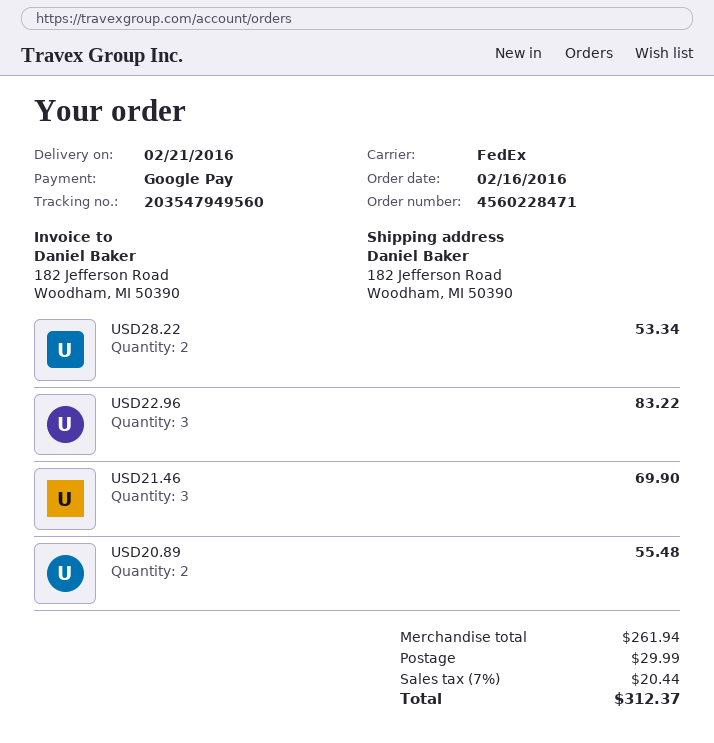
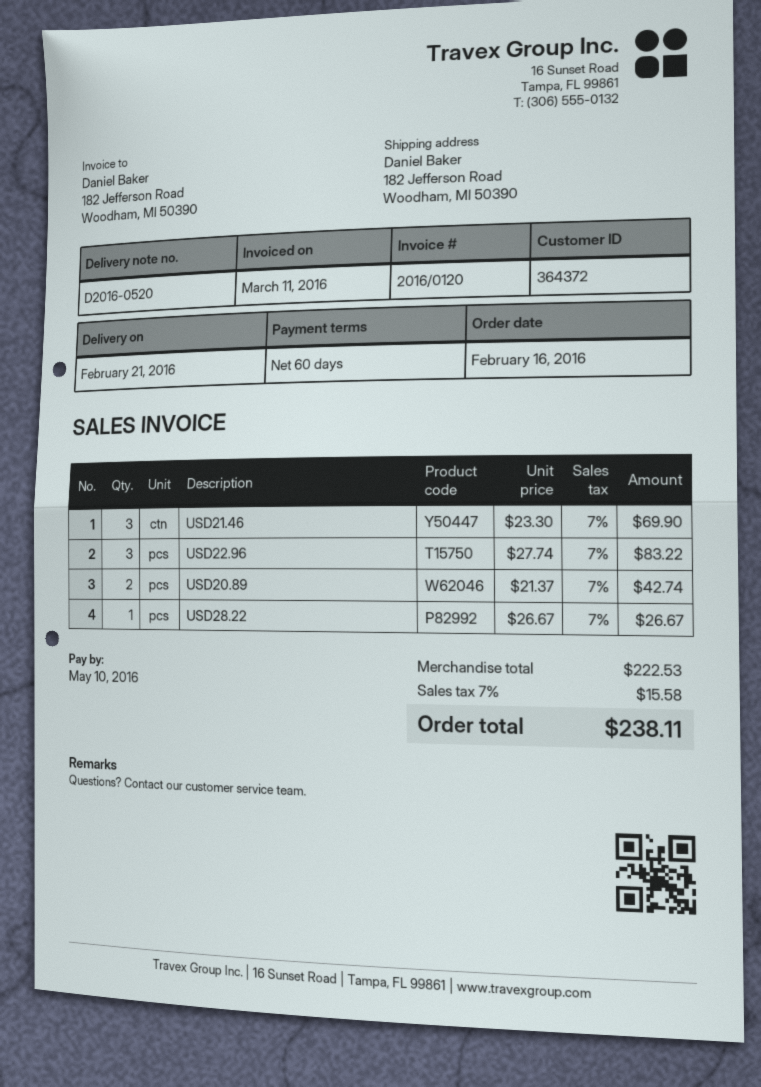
USD28.22: 2 for 53.34 -> 1 for 26.67
USD20.89: 2 for 55.48 -> 2 for 42.74
subtotal: 261.94 -> 222.53
shipping: 29.99 -> none
tax: 7% = 20.44 -> 7% = 15.58
total: 312.37 -> 238.11

